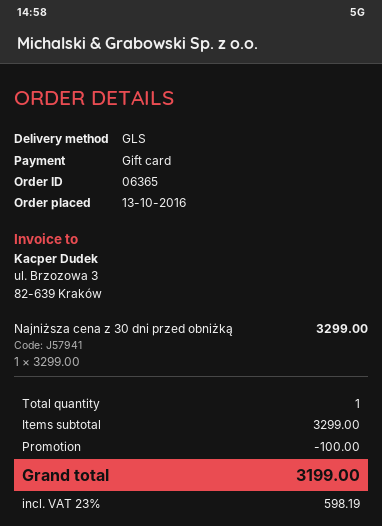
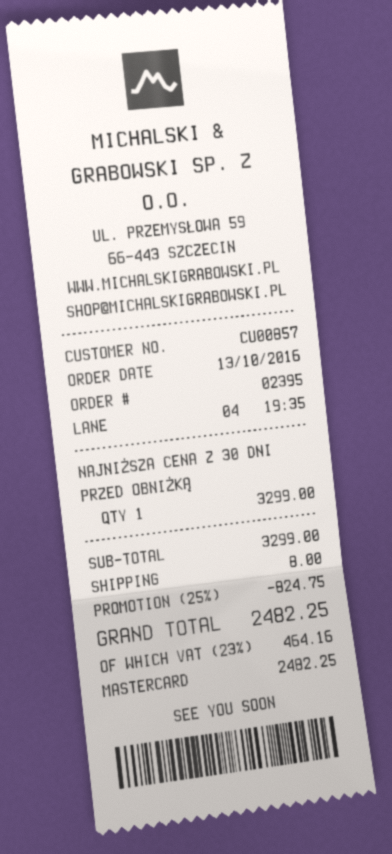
order number: 06365 -> 02395
payment method: gift card -> Mastercard
discount: 100.00 -> 824.75
shipping: none -> 8.00
tax: 23% = 598.19 -> 23% = 464.16
total: 3199.00 -> 2482.25

